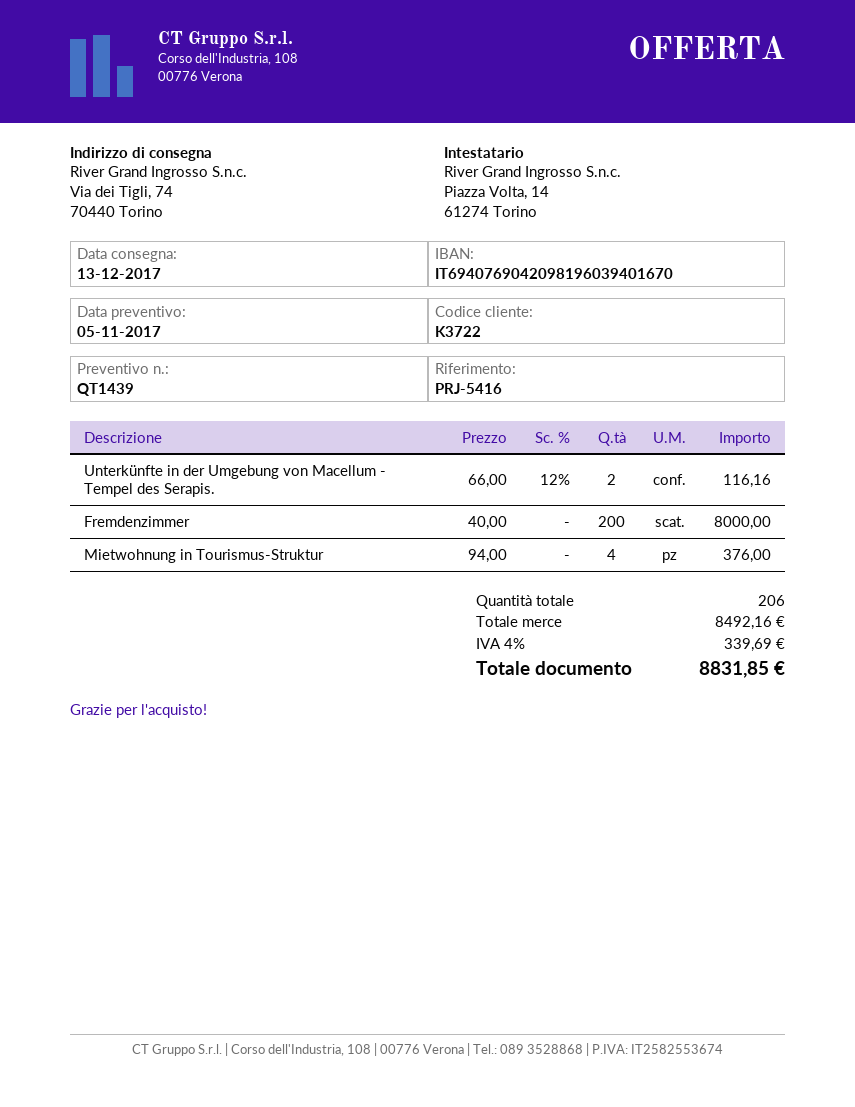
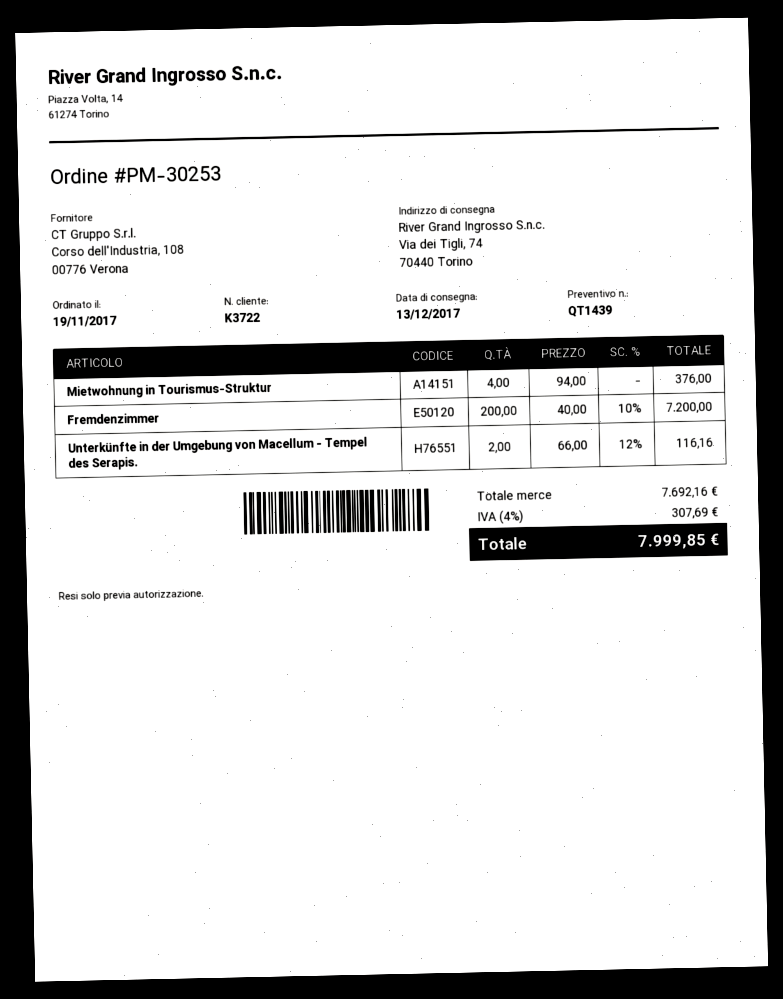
Fremdenzimmer: 200 x 40.00 = 8000.00 -> 200 x 40.00 - 10% = 7200.00
subtotal: 8492.16 -> 7692.16
tax: 4% = 339.69 -> 4% = 307.69
total: 8831.85 -> 7999.85

